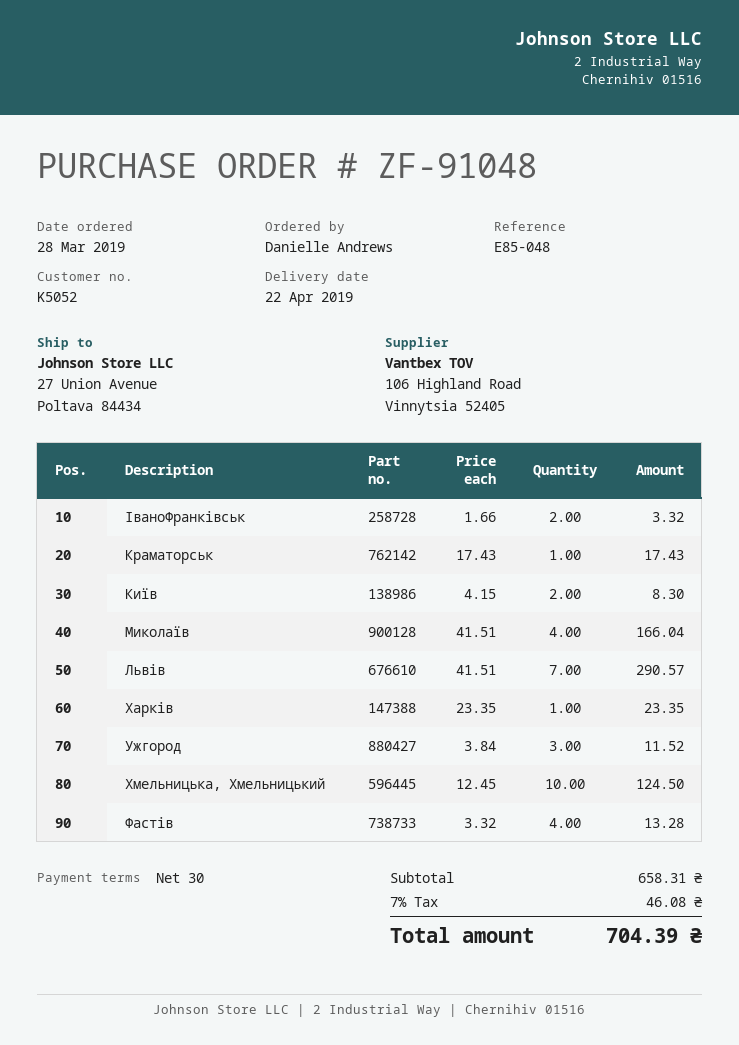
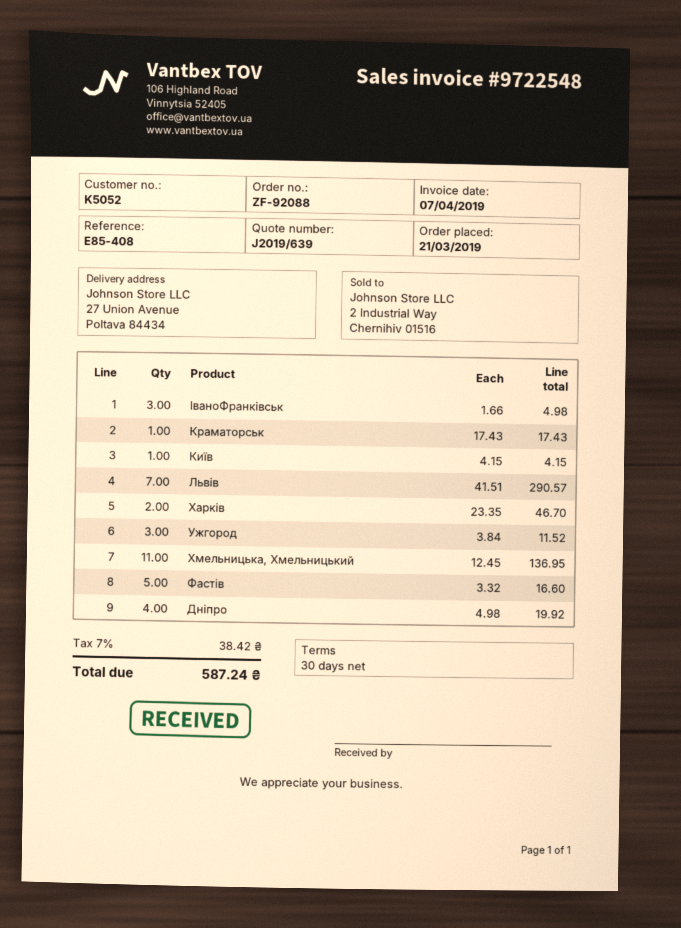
order number: ZF-91048 -> ZF-92088
order date: 2019-03-28 -> 2019-03-21
reference: E85-048 -> E85-408
ІваноФранківськ: 2 x 1.66 = 3.32 -> 3 x 1.66 = 4.98
Київ: 2 x 4.15 = 8.30 -> 1 x 4.15 = 4.15
Миколаїв: 4 x 41.51 = 166.04 -> none
Харків: 1 x 23.35 = 23.35 -> 2 x 23.35 = 46.70
Хмельницька, Хмельницький: 10 x 12.45 = 124.50 -> 11 x 12.45 = 136.95
Фастів: 4 x 3.32 = 13.28 -> 5 x 3.32 = 16.60
Дніпро: none -> 4 x 4.98 = 19.92
tax: 7% = 46.08 -> 7% = 38.42
total: 704.39 -> 587.24

